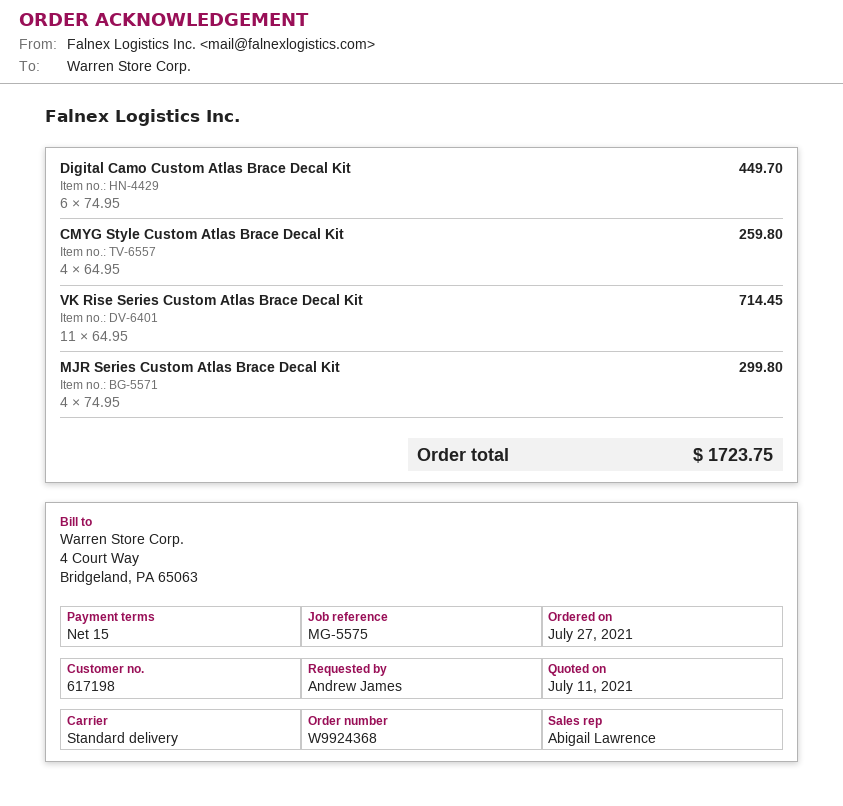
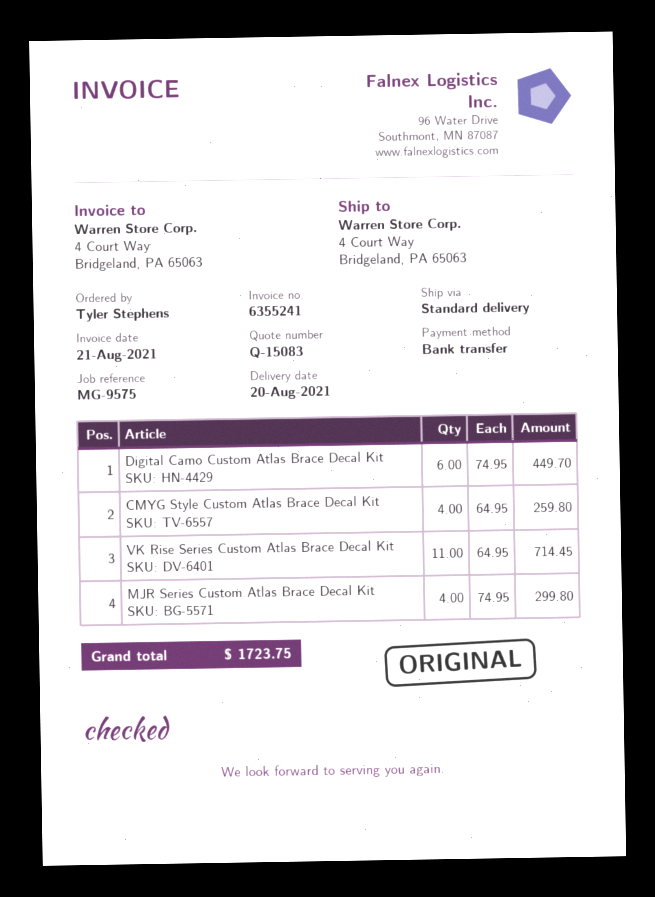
reference: MG-5575 -> MG-9575
ordered by: Andrew James -> Tyler Stephens

